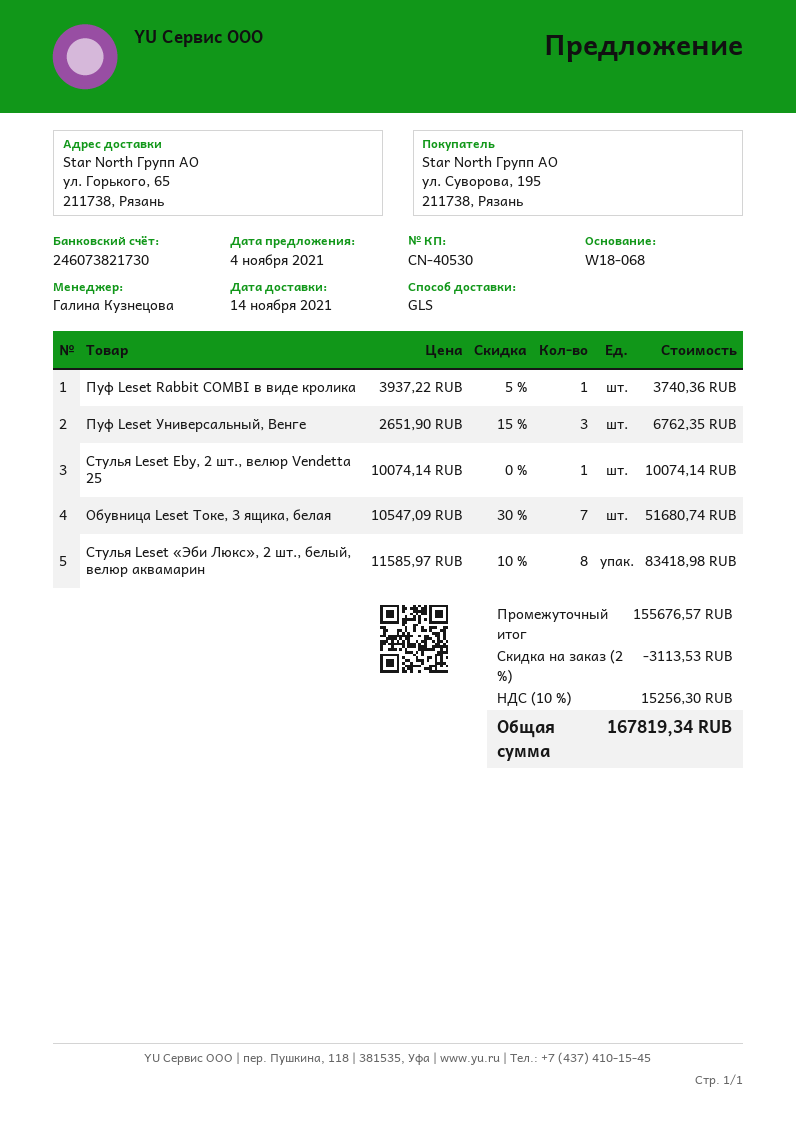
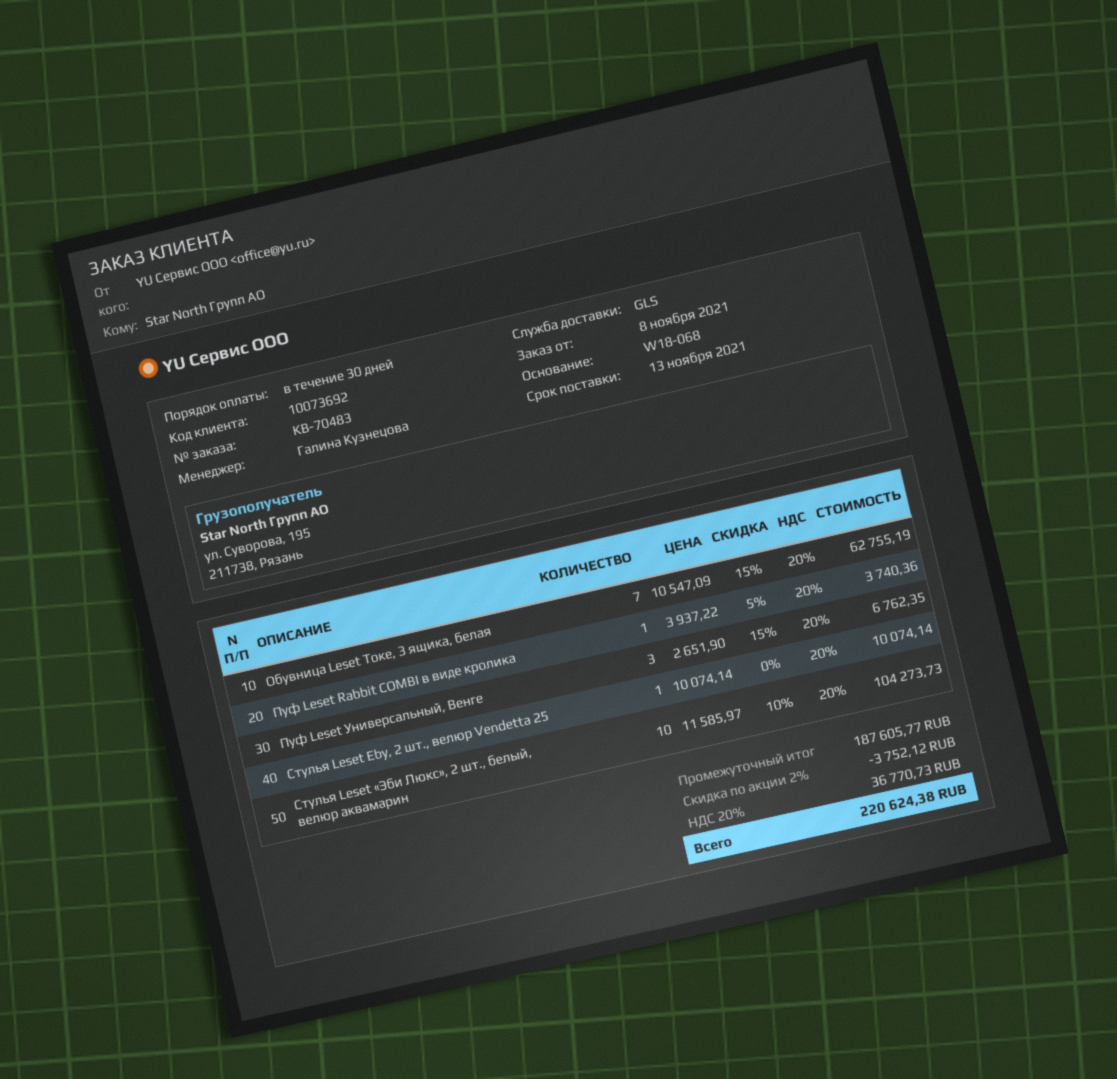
delivery date: 2021-11-14 -> 2021-11-13
ship to: ул. Горького, 65, 211738, Рязань -> ул. Суворова, 195, 211738, Рязань
Обувница Leset Токе, 3 ящика, белая: 7 x 10547.09 - 30% = 51680.74 -> 7 x 10547.09 - 15% = 62755.19
Стулья Leset «Эби Люкс», 2 шт., белый, велюр аквамарин: 8 x 11585.97 - 10% = 83418.98 -> 10 x 11585.97 - 10% = 104273.73
subtotal: 155676.57 -> 187605.77
discount: 2% = 3113.53 -> 2% = 3752.12
tax: 10% = 15256.30 -> 20% = 36770.73
total: 167819.34 -> 220624.38

